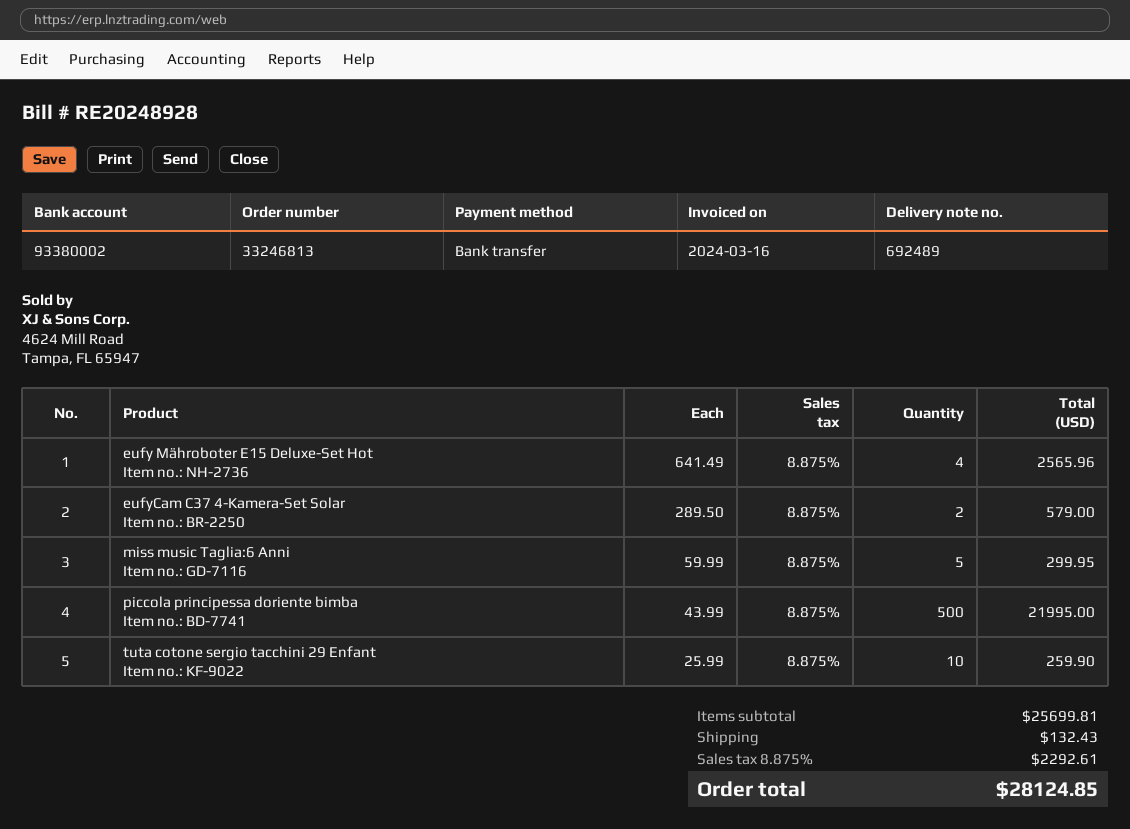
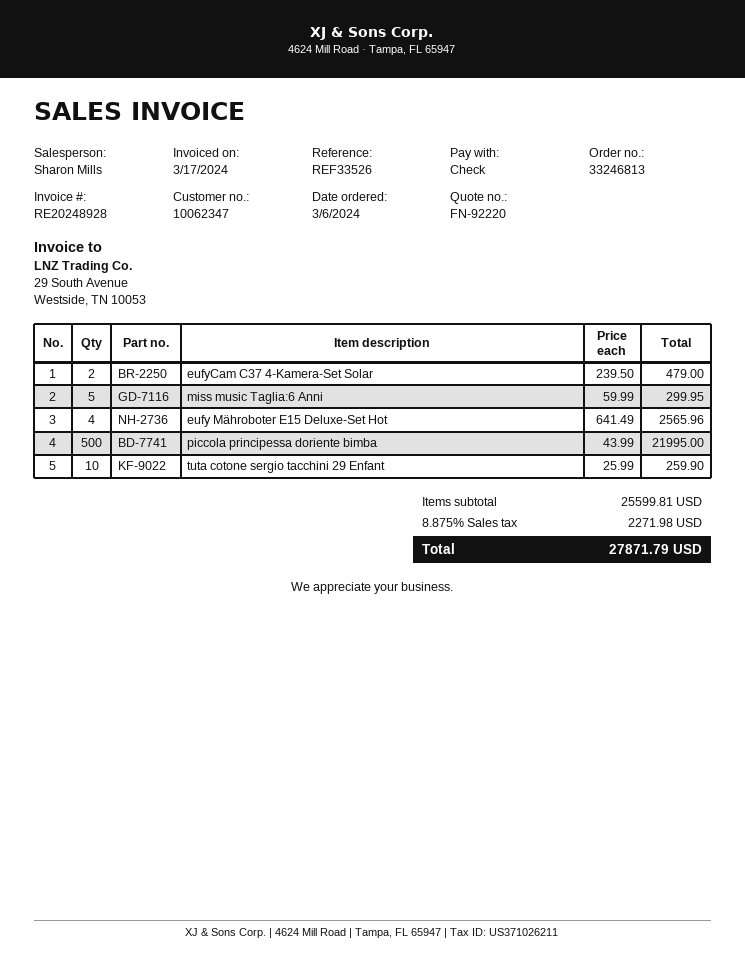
invoice date: 2024-03-16 -> 2024-03-17
payment method: bank transfer -> cheque
eufyCam C37 4-Kamera-Set Solar: 2 x 289.50 = 579.00 -> 2 x 239.50 = 479.00
subtotal: 25699.81 -> 25599.81
shipping: 132.43 -> none
tax: 8.875% = 2292.61 -> 8.875% = 2271.98
total: 28124.85 -> 27871.79

